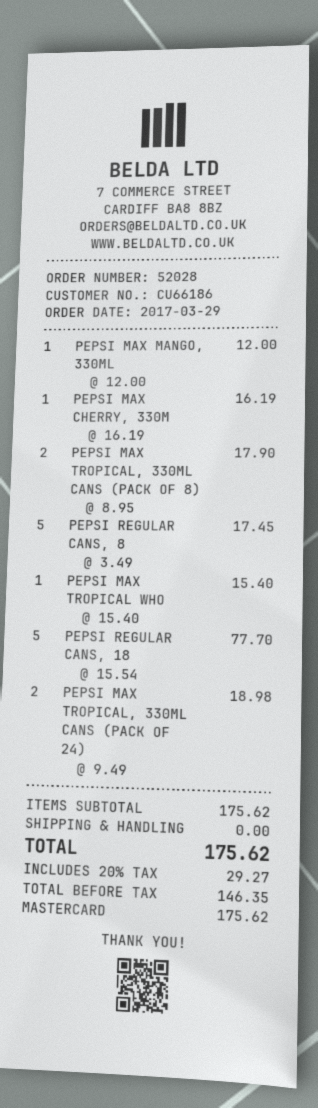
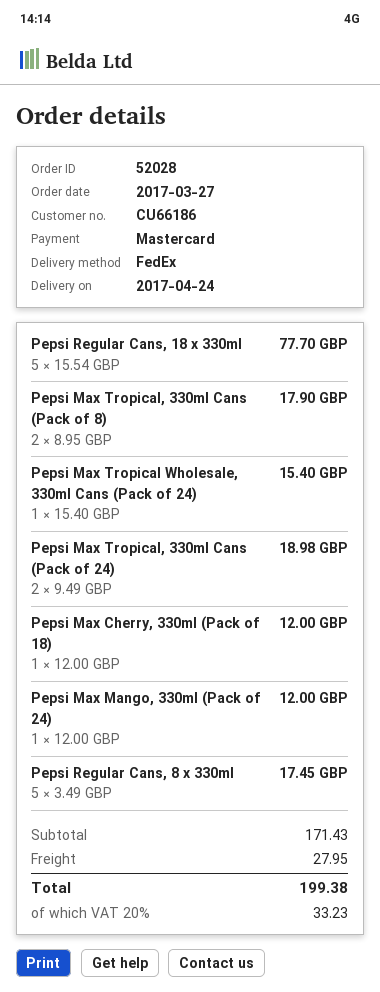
order date: 2017-03-29 -> 2017-03-27
PEPSI MAX CHERRY, 330M: 1 x 16.19 = 16.19 -> 1 x 12.00 = 12.00
subtotal: 175.62 -> 171.43
shipping: 0.00 -> 27.95
tax: 20% = 29.27 -> 20% = 33.23
total: 175.62 -> 199.38

